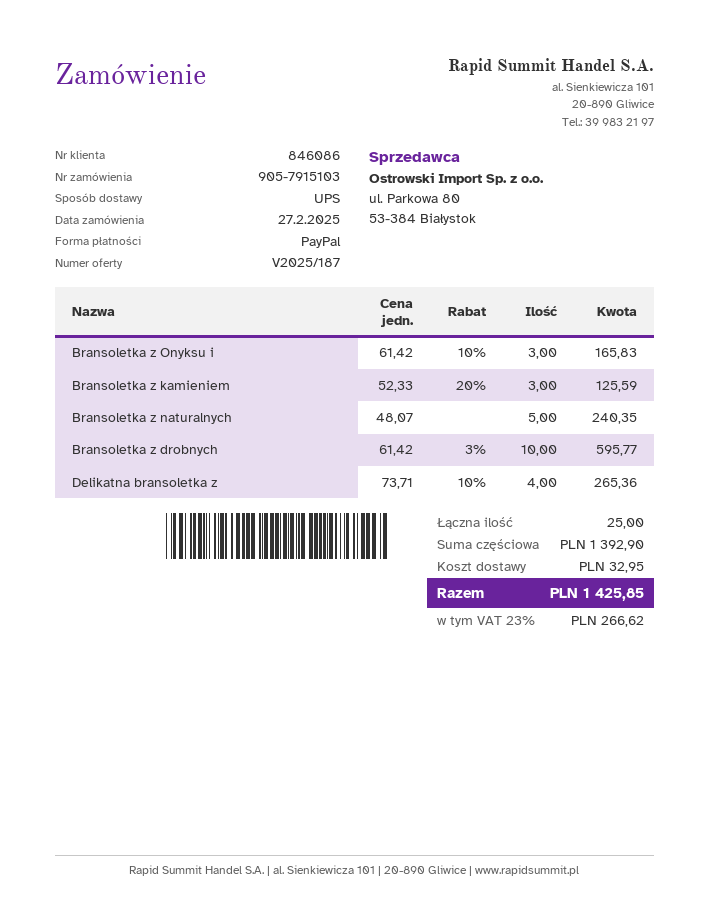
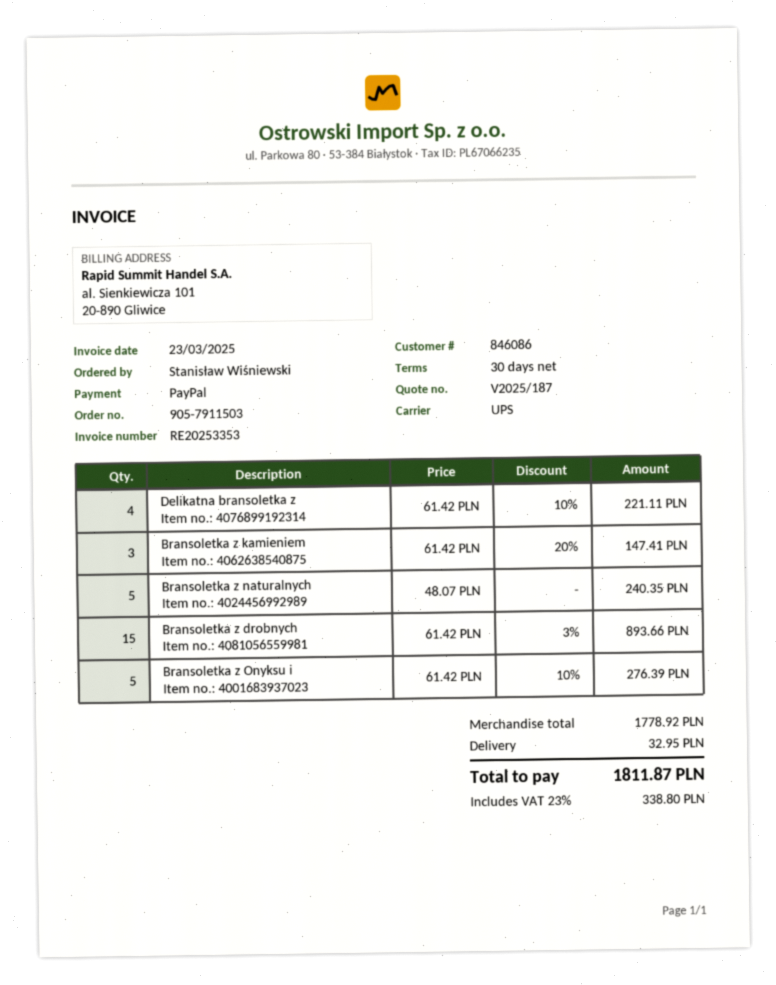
order number: 905-7915103 -> 905-7911503
Bransoletka z Onyksu i: 3 x 61.42 - 10% = 165.83 -> 5 x 61.42 - 10% = 276.39
Bransoletka z kamieniem: 3 x 52.33 - 20% = 125.59 -> 3 x 61.42 - 20% = 147.41
Bransoletka z drobnych: 10 x 61.42 - 3% = 595.77 -> 15 x 61.42 - 3% = 893.66
Delikatna bransoletka z: 4 x 73.71 - 10% = 265.36 -> 4 x 61.42 - 10% = 221.11
subtotal: 1392.90 -> 1778.92
tax: 23% = 266.62 -> 23% = 338.80
total: 1425.85 -> 1811.87

